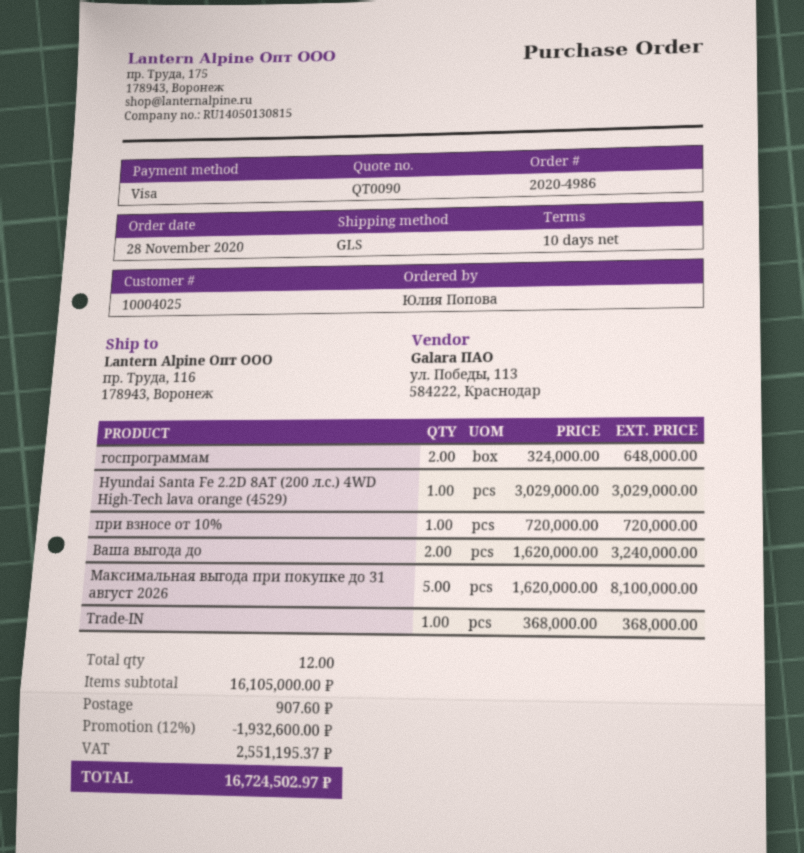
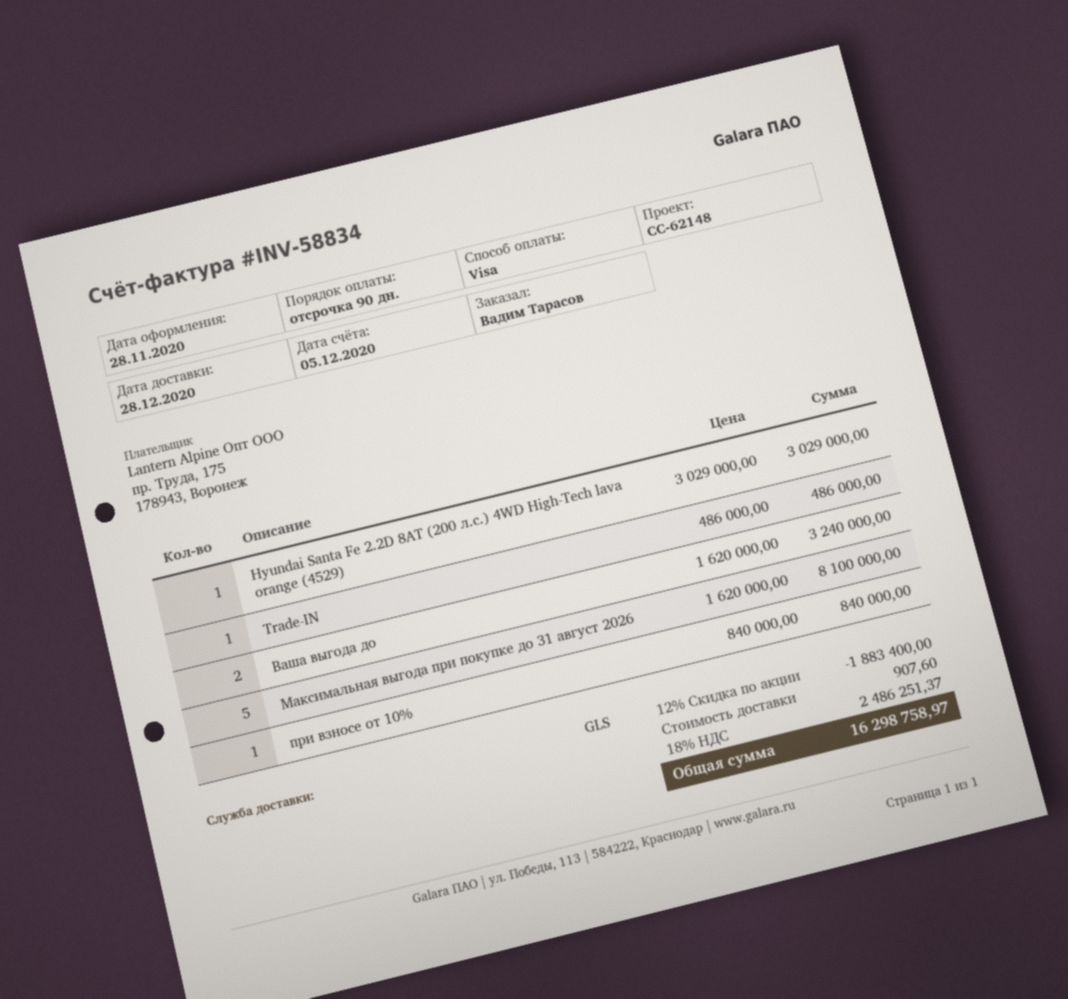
payment terms: 10 days -> 90 days
ordered by: Юлия Попова -> Вадим Тарасов
госпрограммам: 2 x 324000.00 = 648000.00 -> none
при взносе от 10%: 1 x 720000.00 = 720000.00 -> 1 x 840000.00 = 840000.00
Trade-IN: 1 x 368000.00 = 368000.00 -> 1 x 486000.00 = 486000.00
discount: 12% = 1932600.00 -> 12% = 1883400.00
tax: 2551195.37 -> 2486251.37
total: 16724502.97 -> 16298758.97

